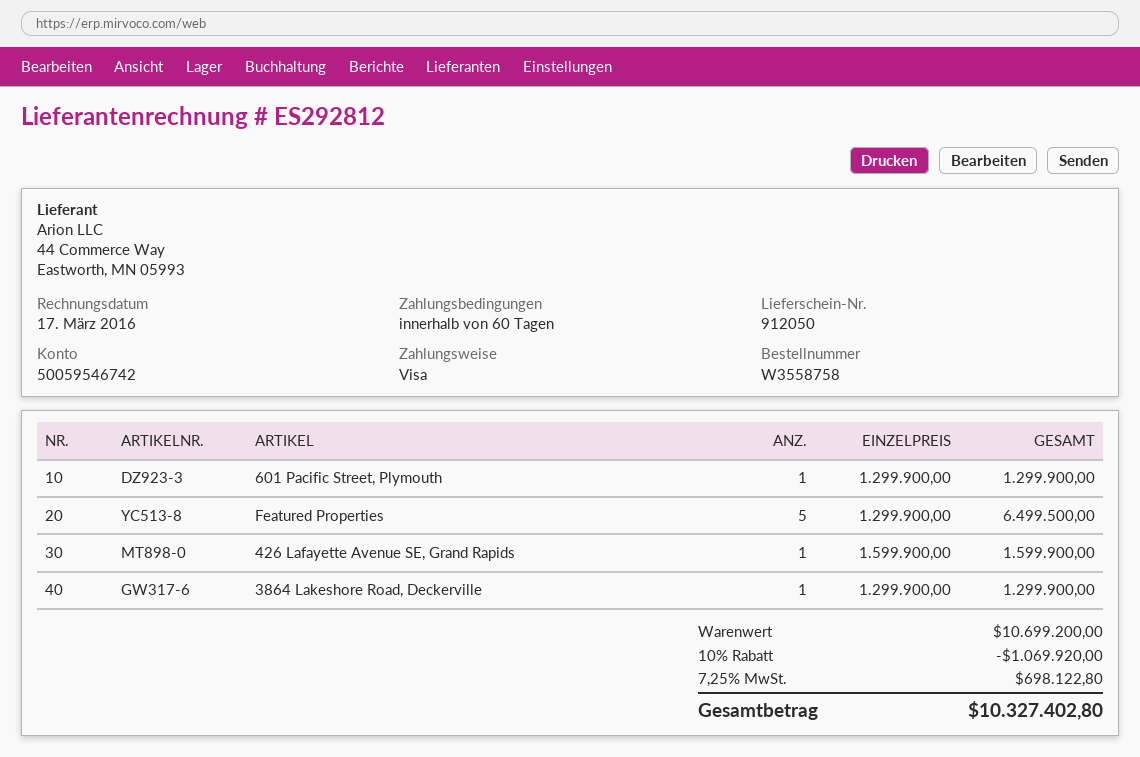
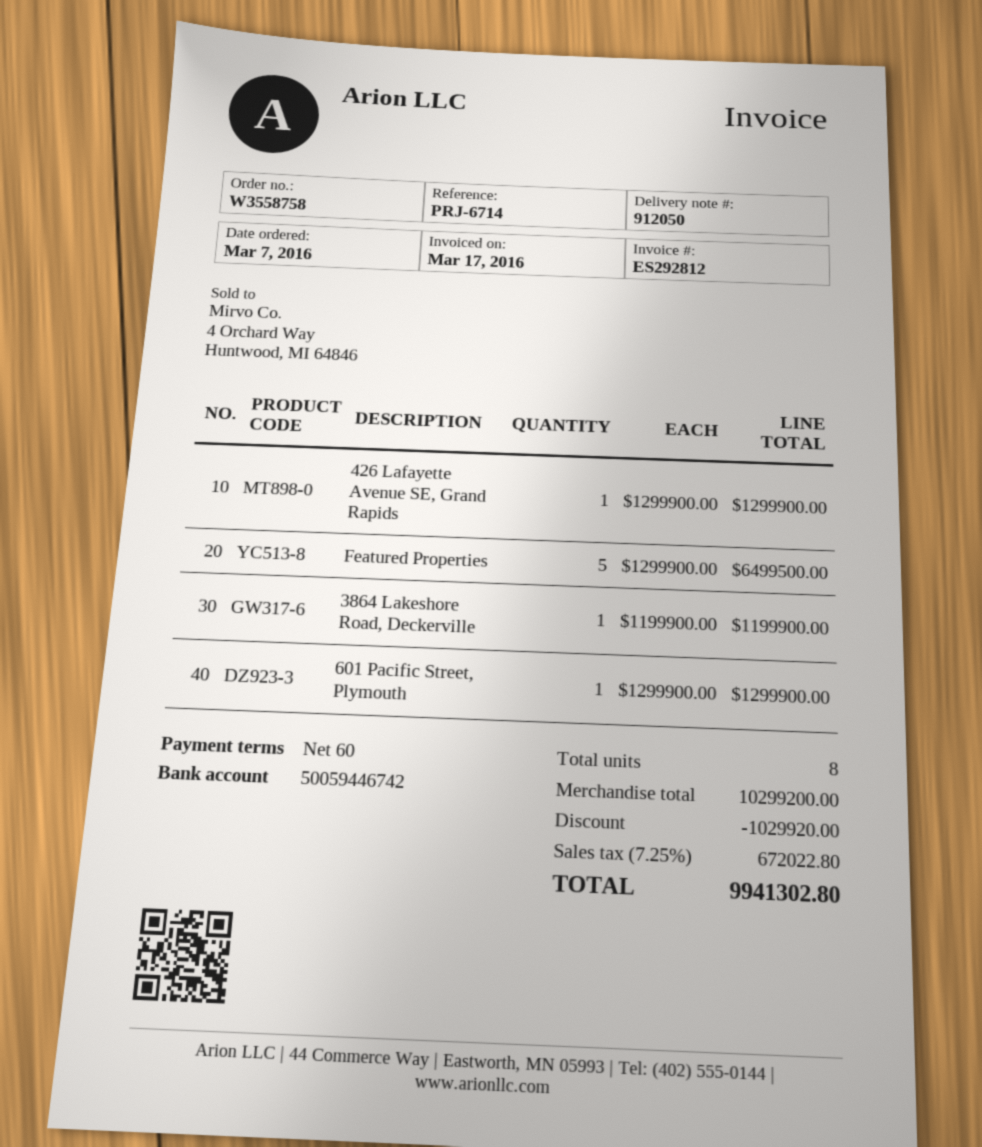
bank account: 50059546742 -> 50059446742
426 Lafayette Avenue SE, Grand Rapids: 1 x 1599900.00 = 1599900.00 -> 1 x 1299900.00 = 1299900.00
3864 Lakeshore Road, Deckerville: 1 x 1299900.00 = 1299900.00 -> 1 x 1199900.00 = 1199900.00
subtotal: 10699200.00 -> 10299200.00
discount: 1069920.00 -> 1029920.00
tax: 7.25% = 698122.80 -> 7.25% = 672022.80
total: 10327402.80 -> 9941302.80

